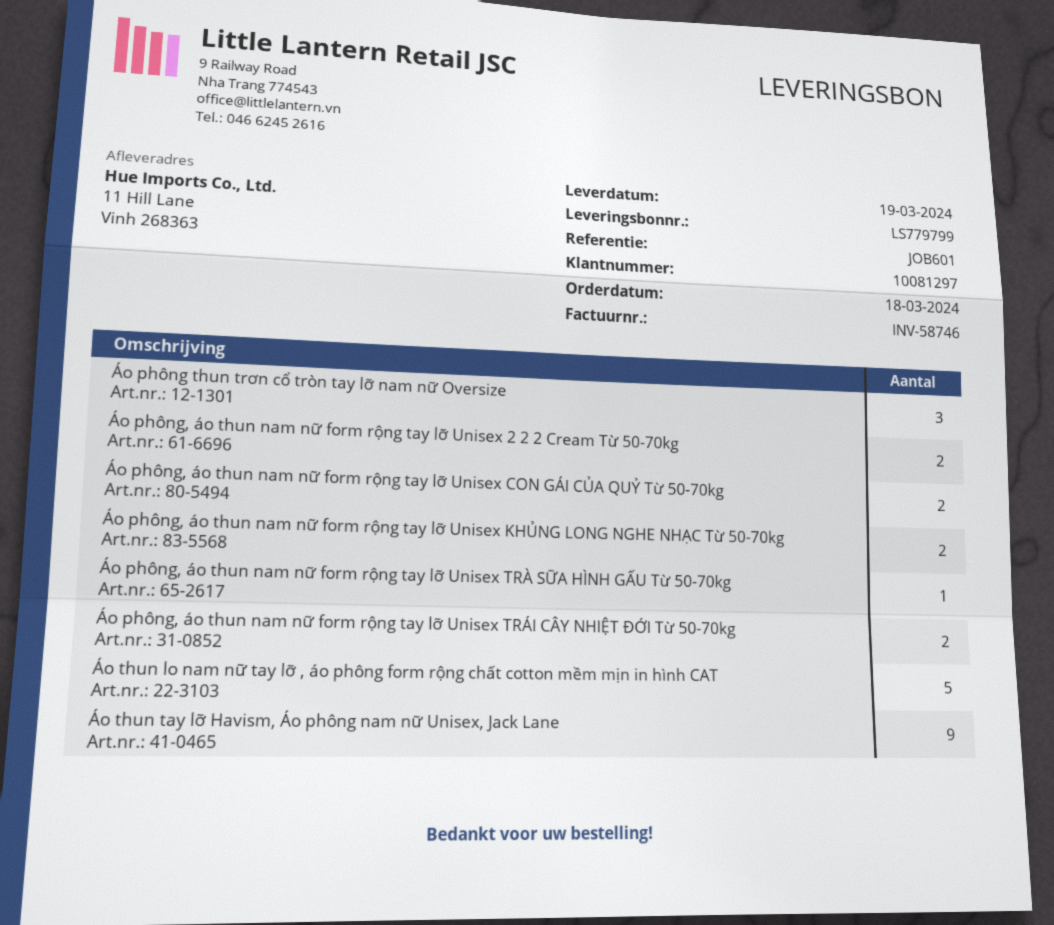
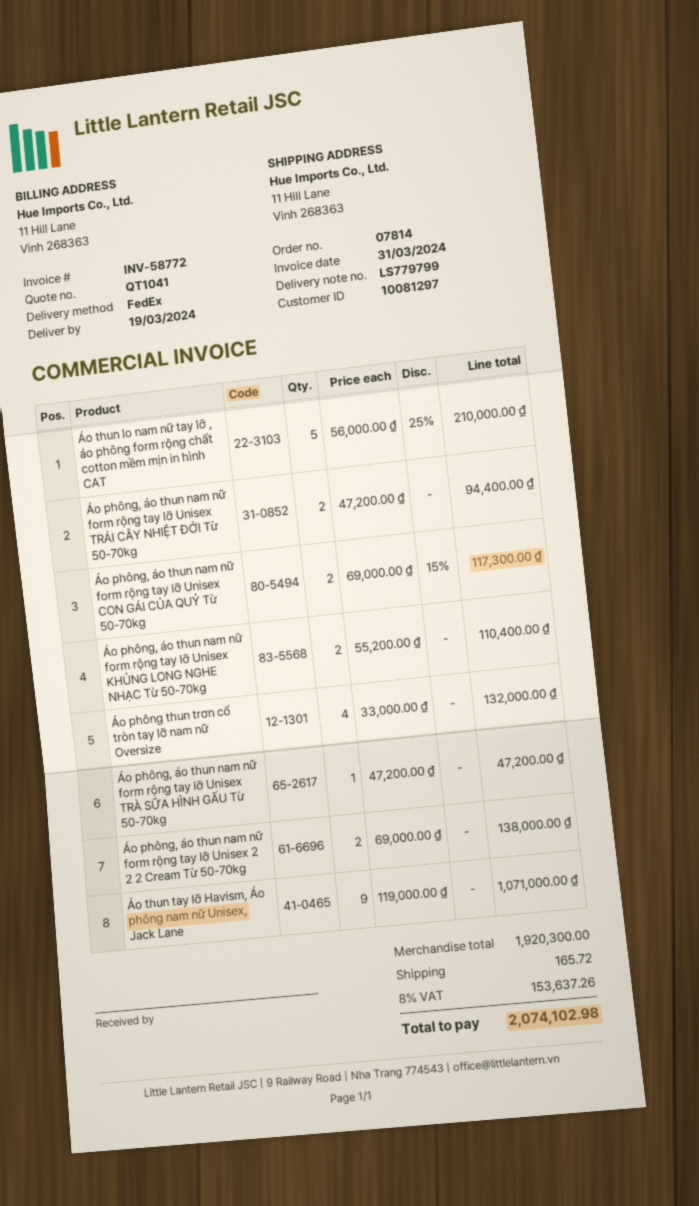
invoice number: INV-58746 -> INV-58772
Áo phông thun trơn cổ tròn tay lỡ nam nữ Oversize: 3 -> 4

